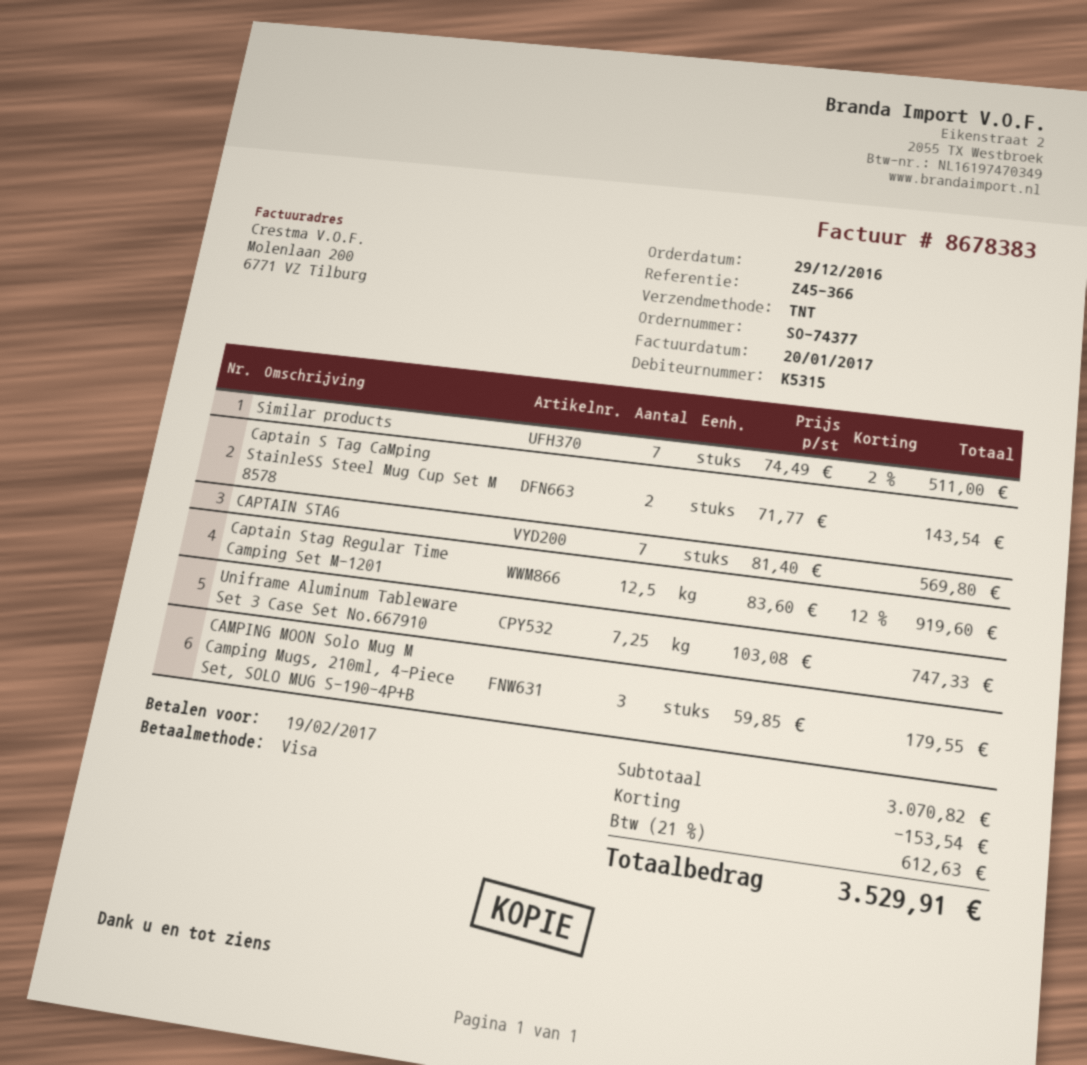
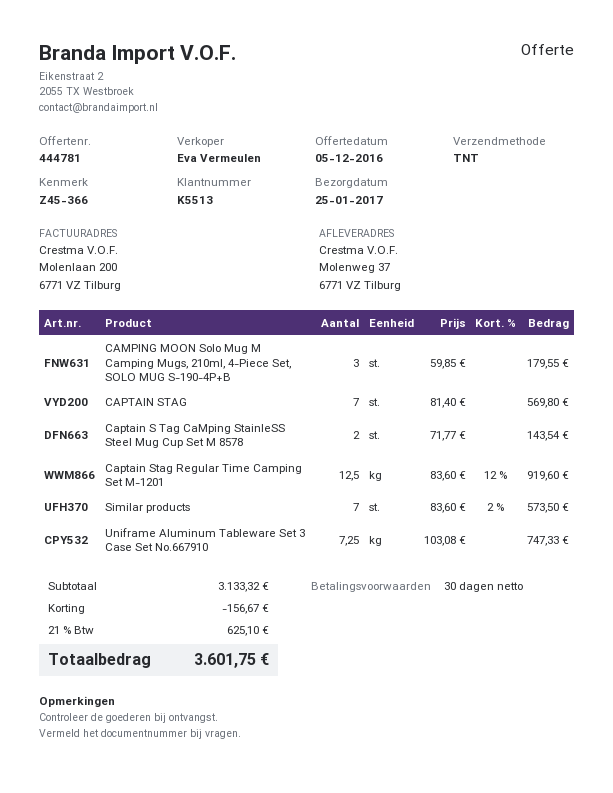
customer number: K5315 -> K5513
Similar products: 7 x 74.49 - 2% = 511.00 -> 7 x 83.60 - 2% = 573.50
subtotal: 3070.82 -> 3133.32
discount: 153.54 -> 156.67
tax: 21% = 612.63 -> 21% = 625.10
total: 3529.91 -> 3601.75

